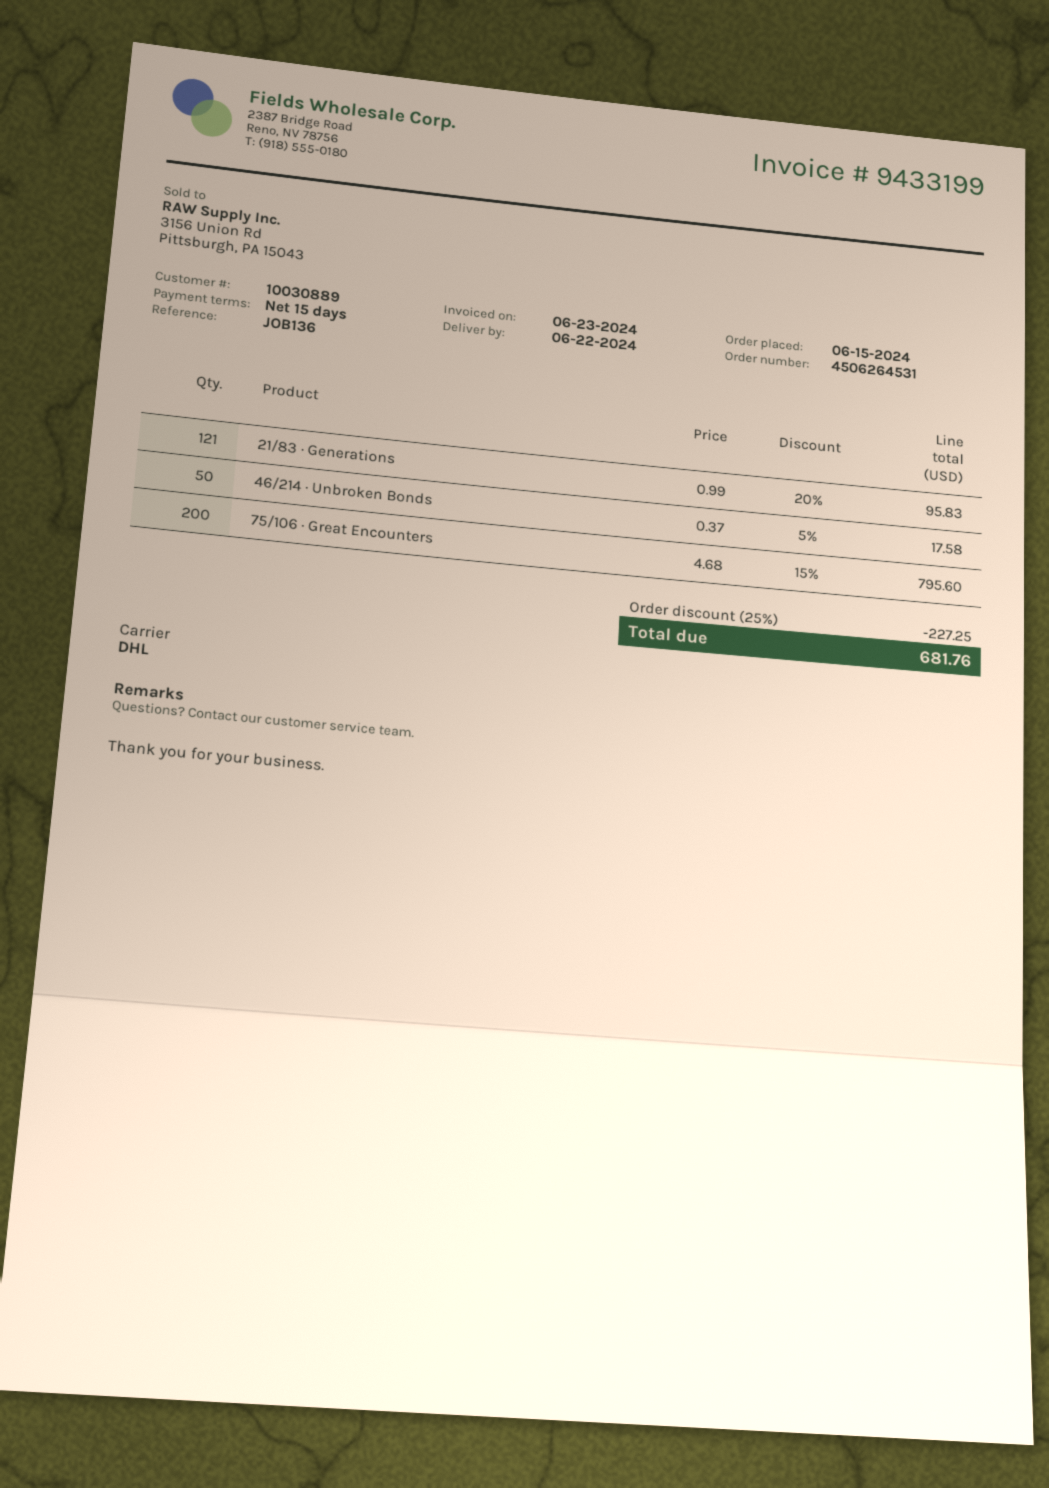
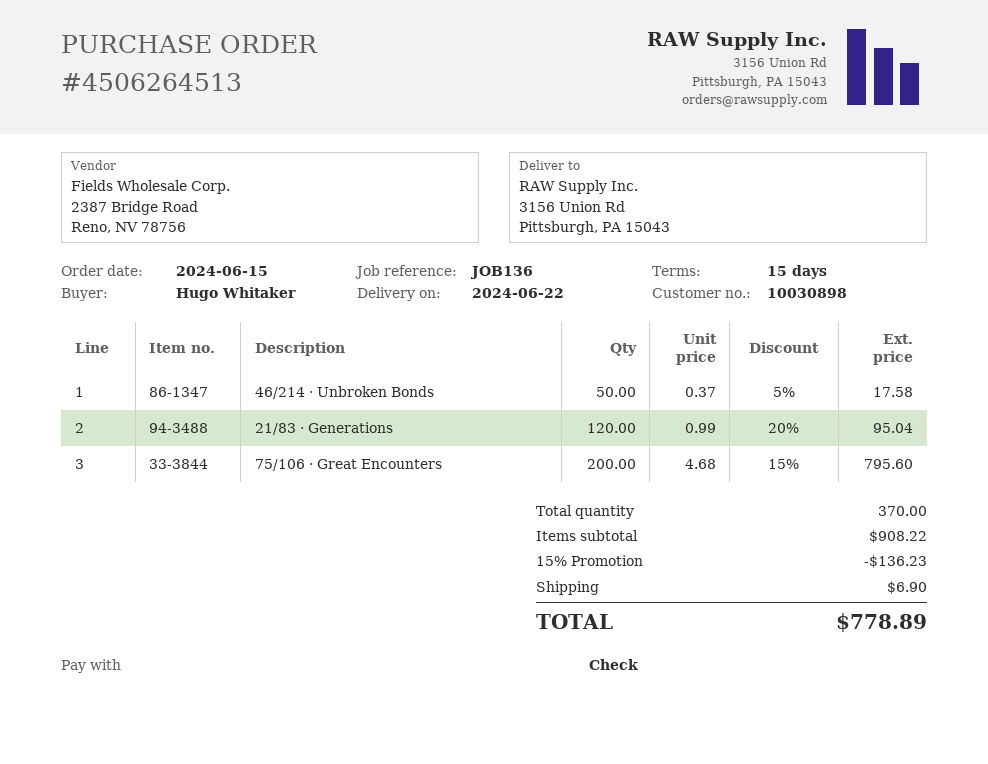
order number: 4506264531 -> 4506264513
customer number: 10030889 -> 10030898
21/83 · Generations: 121 x 0.99 - 20% = 95.83 -> 120 x 0.99 - 20% = 95.04
discount: 25% = 227.25 -> 15% = 136.23
shipping: none -> 6.90
total: 681.76 -> 778.89

